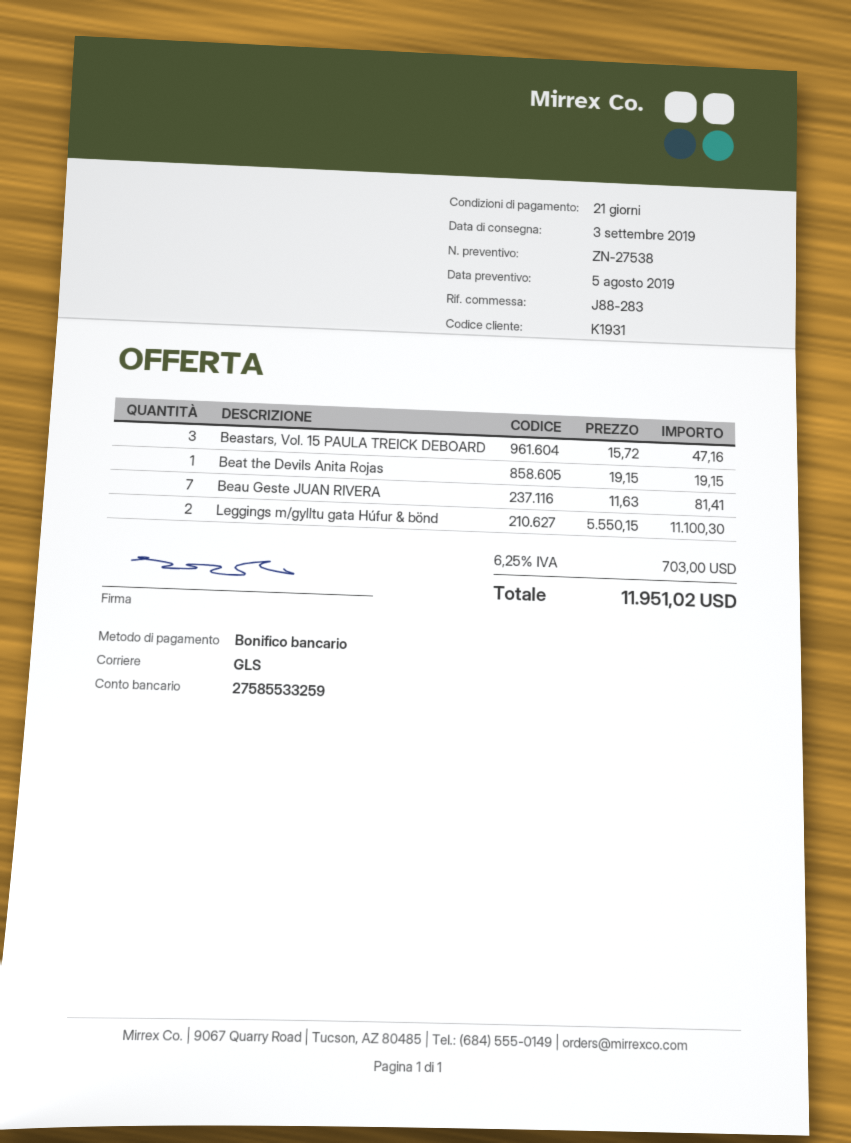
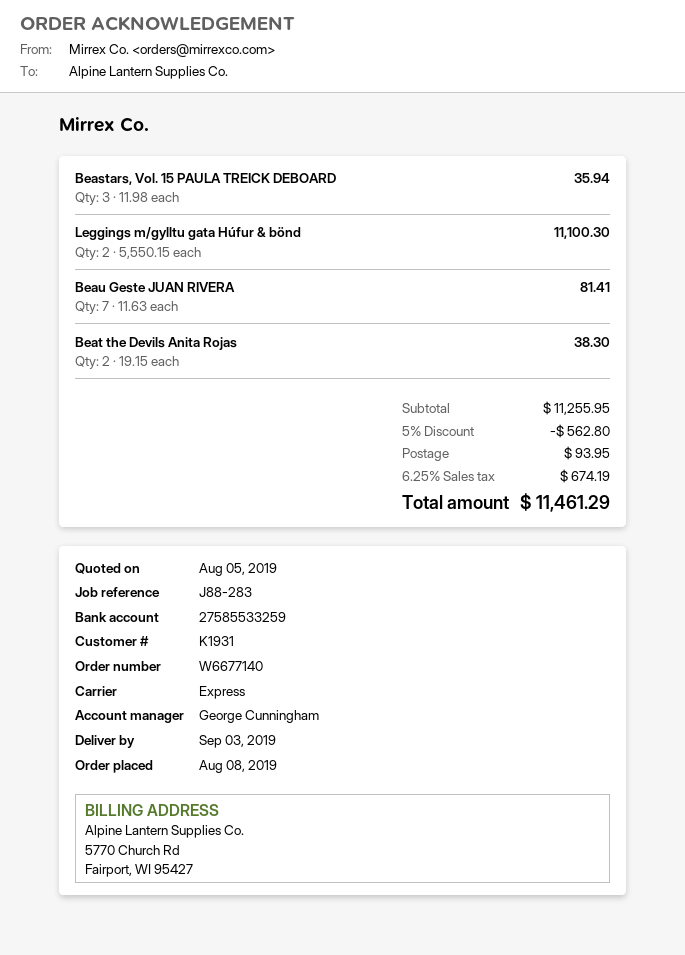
shipping method: GLS -> express
Beastars, Vol. 15 PAULA TREICK DEBOARD: 3 x 15.72 = 47.16 -> 3 x 11.98 = 35.94
Beat the Devils Anita Rojas: 1 x 19.15 = 19.15 -> 2 x 19.15 = 38.30
discount: none -> 5% = 562.80
shipping: none -> 93.95
tax: 6.25% = 703.00 -> 6.25% = 674.19
total: 11951.02 -> 11461.29

